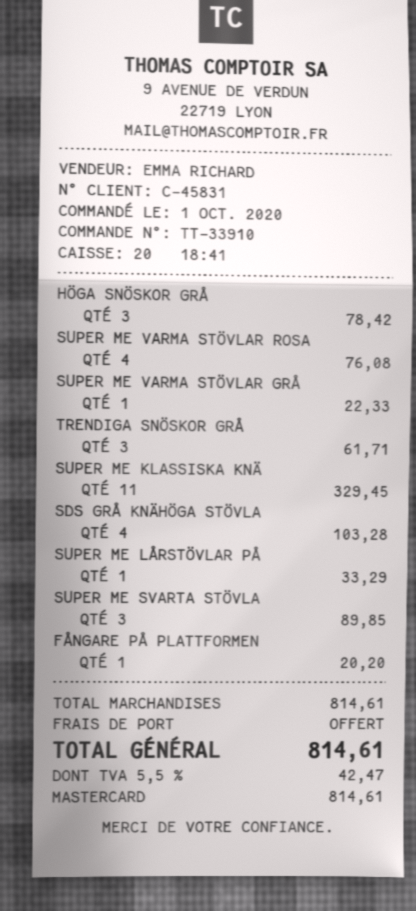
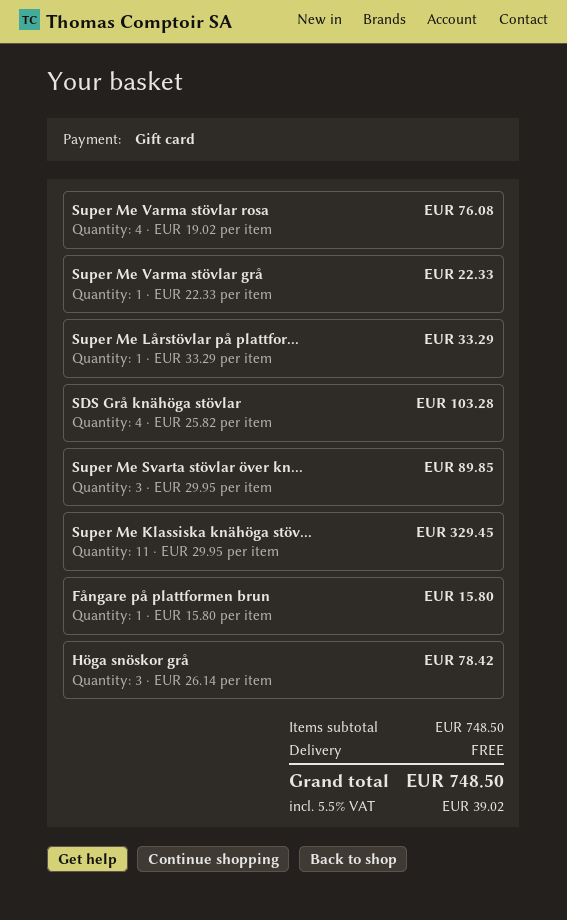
payment method: Mastercard -> gift card
TRENDIGA SNÖSKOR GRÅ: 3 for 61.71 -> none
FÅNGARE PÅ PLATTFORMEN: 1 for 20.20 -> 1 for 15.80
subtotal: 814.61 -> 748.50
tax: 5.5% = 42.47 -> 5.5% = 39.02
total: 814.61 -> 748.50

